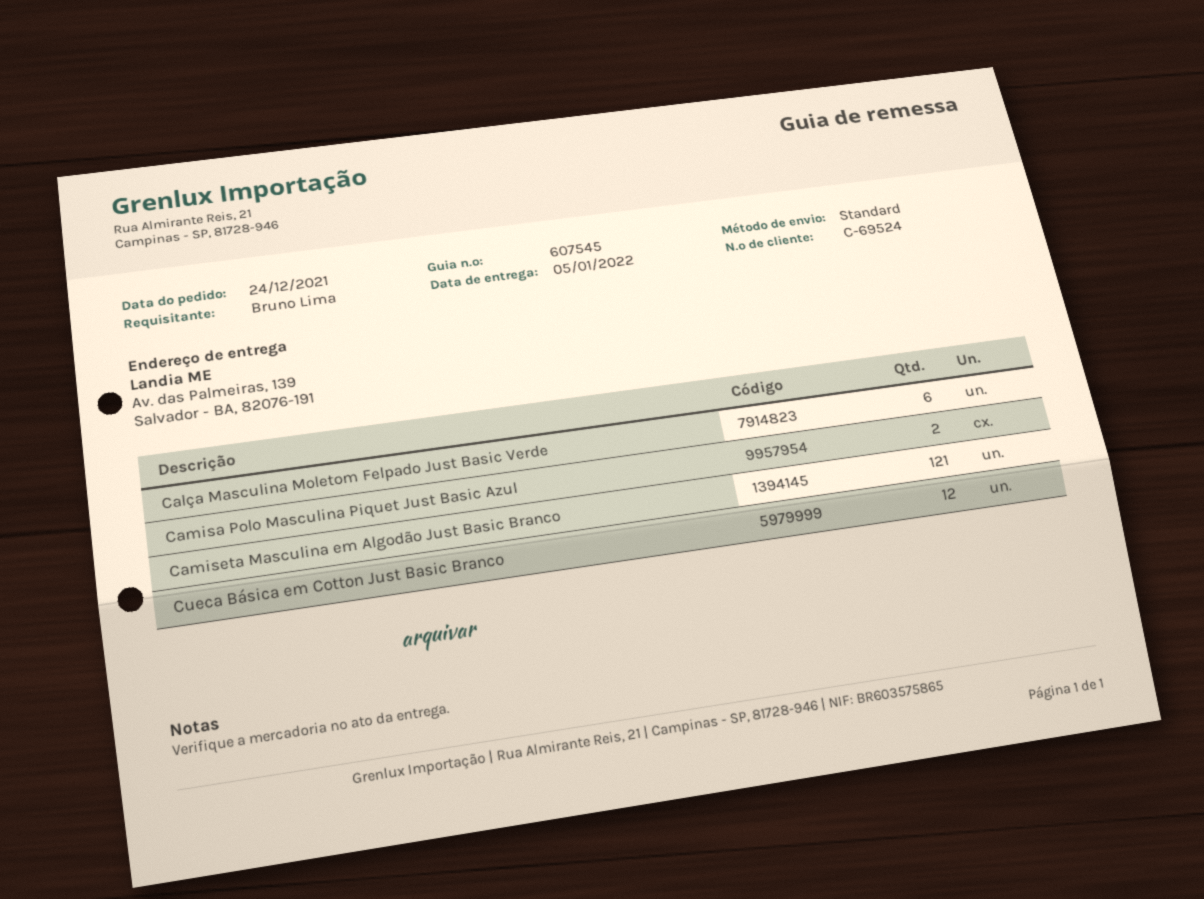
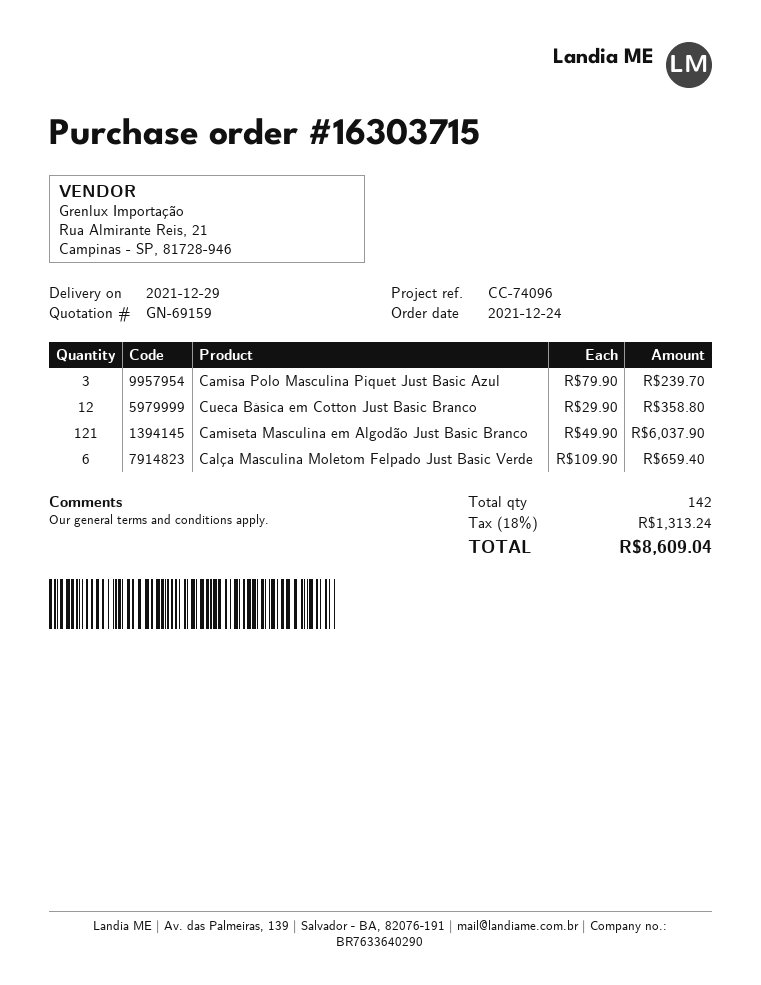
delivery date: 2022-01-05 -> 2021-12-29
Camisa Polo Masculina Piquet Just Basic Azul: 2 -> 3

